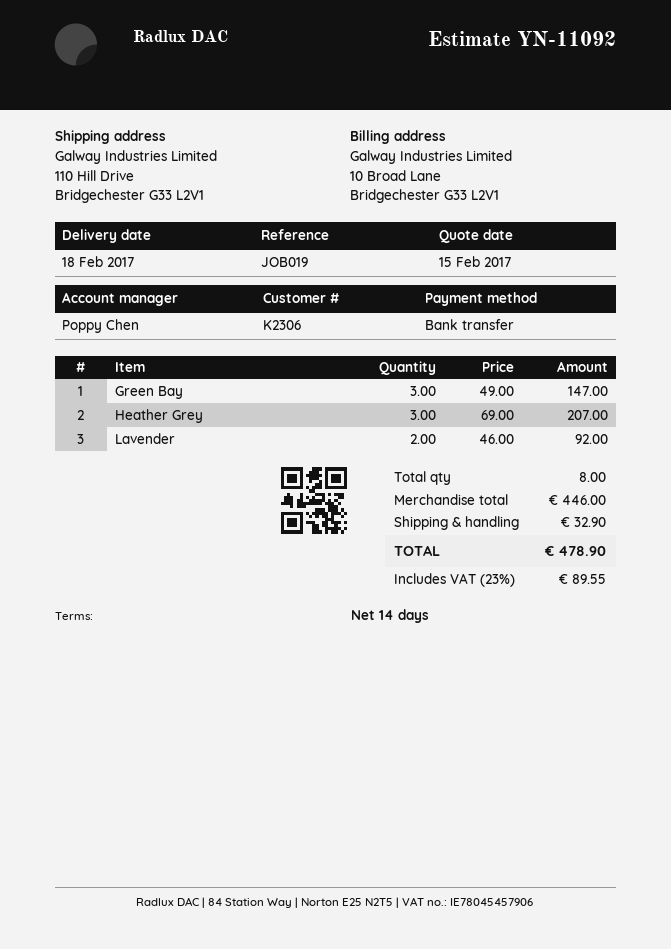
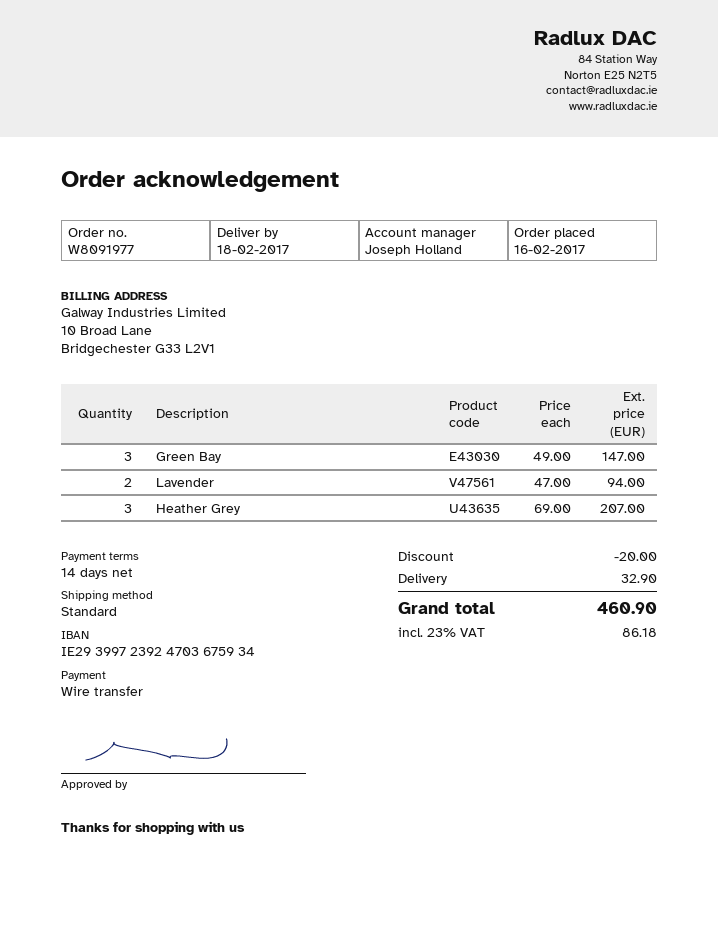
sales rep: Poppy Chen -> Joseph Holland
Lavender: 2 x 46.00 = 92.00 -> 2 x 47.00 = 94.00
discount: none -> 20.00
tax: 23% = 89.55 -> 23% = 86.18
total: 478.90 -> 460.90

